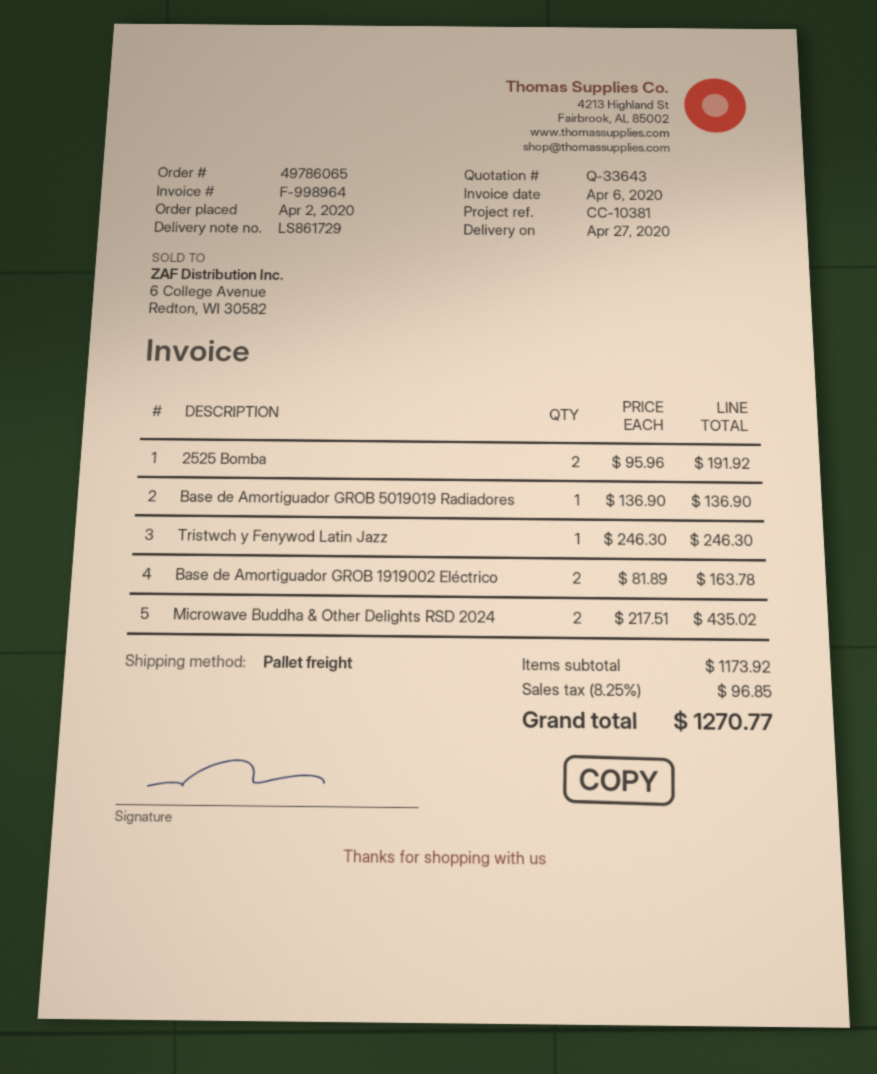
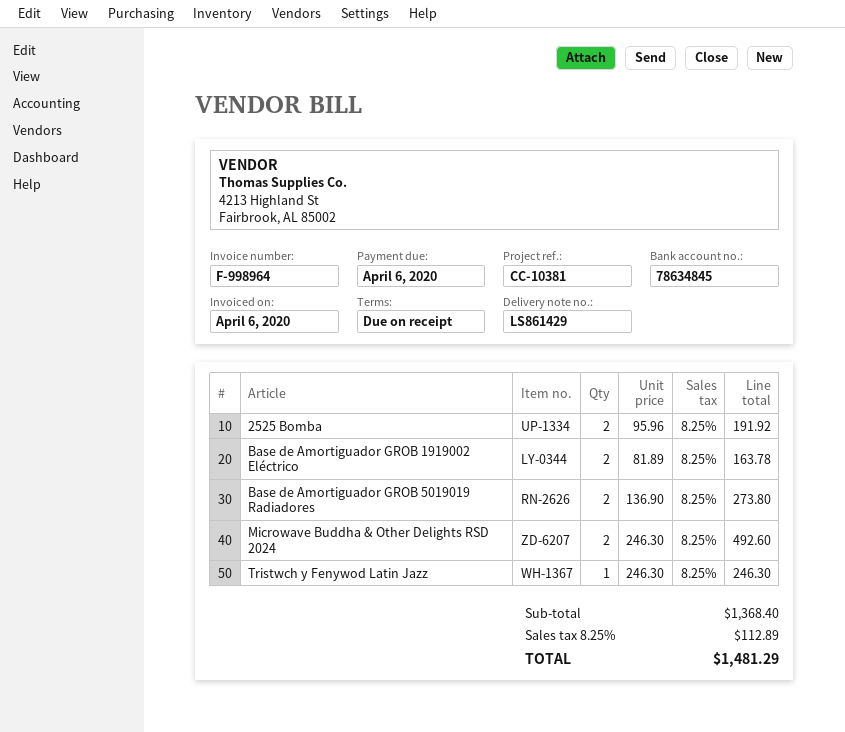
delivery note number: LS861729 -> LS861429
Base de Amortiguador GROB 5019019 Radiadores: 1 x 136.90 = 136.90 -> 2 x 136.90 = 273.80
Microwave Buddha & Other Delights RSD 2024: 2 x 217.51 = 435.02 -> 2 x 246.30 = 492.60
subtotal: 1173.92 -> 1368.40
tax: 8.25% = 96.85 -> 8.25% = 112.89
total: 1270.77 -> 1481.29

